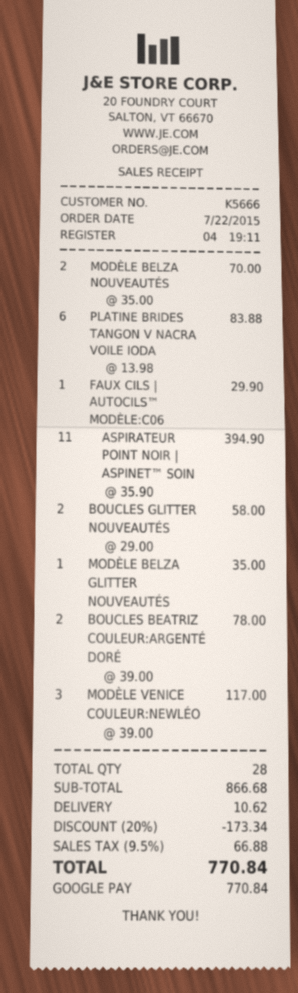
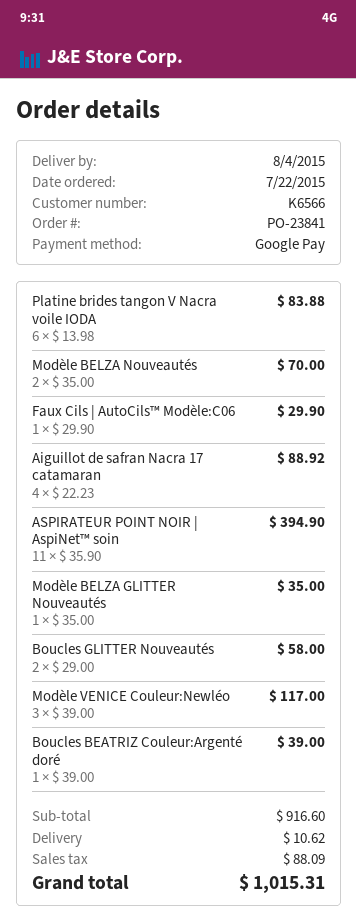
customer number: K5666 -> K6566
BOUCLES BEATRIZ COULEUR:ARGENTÉ DORÉ: 2 x 39.00 = 78.00 -> 1 x 39.00 = 39.00
Aiguillot de safran Nacra 17 catamaran: none -> 4 x 22.23 = 88.92
subtotal: 866.68 -> 916.60
discount: 20% = 173.34 -> none
tax: 66.88 -> 88.09
total: 770.84 -> 1015.31

